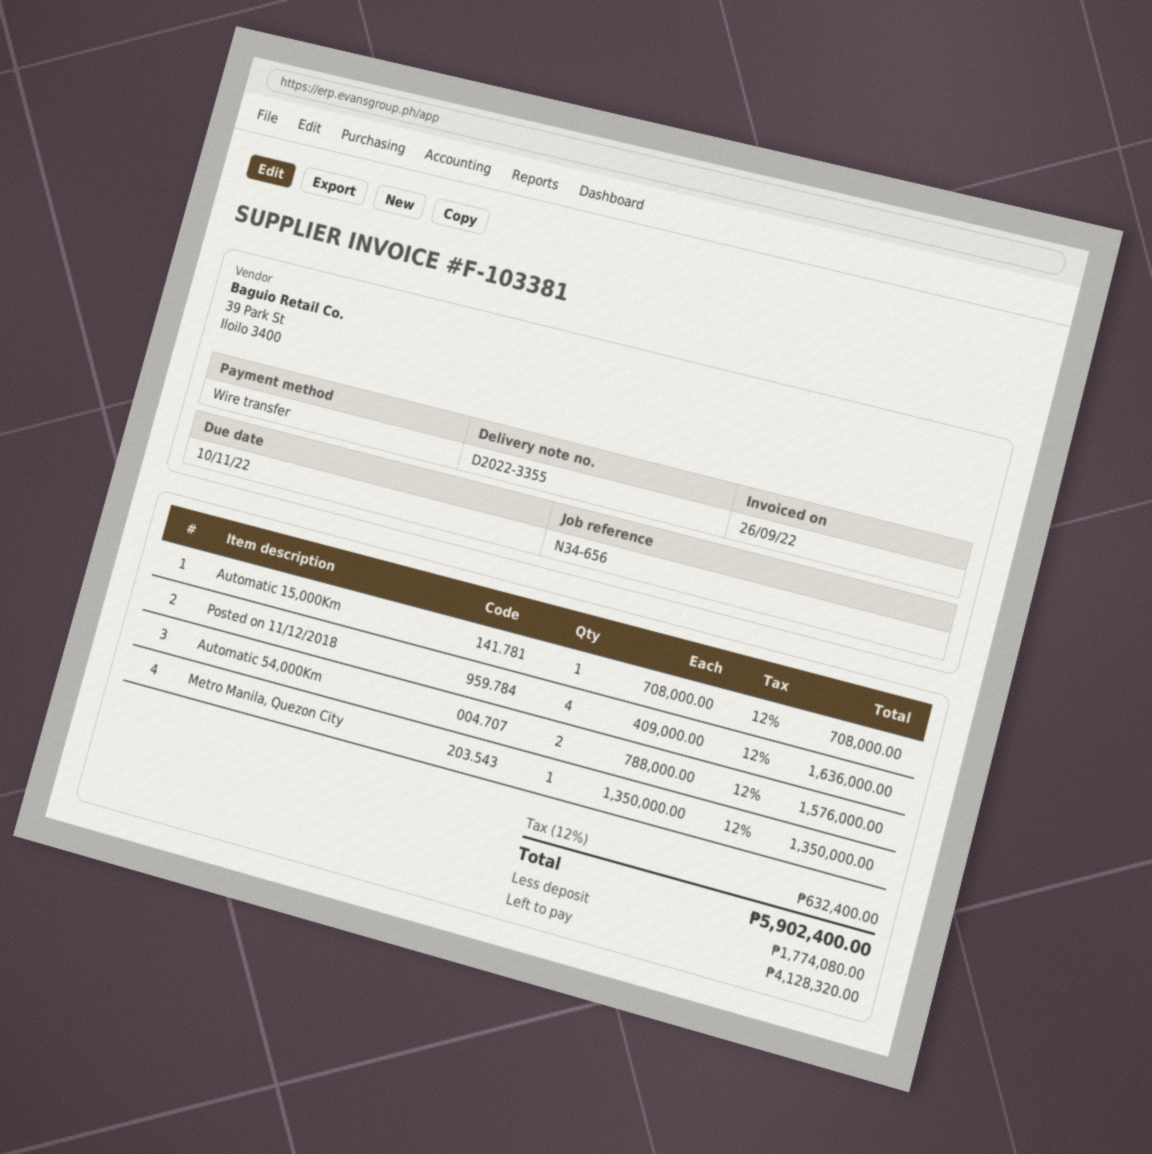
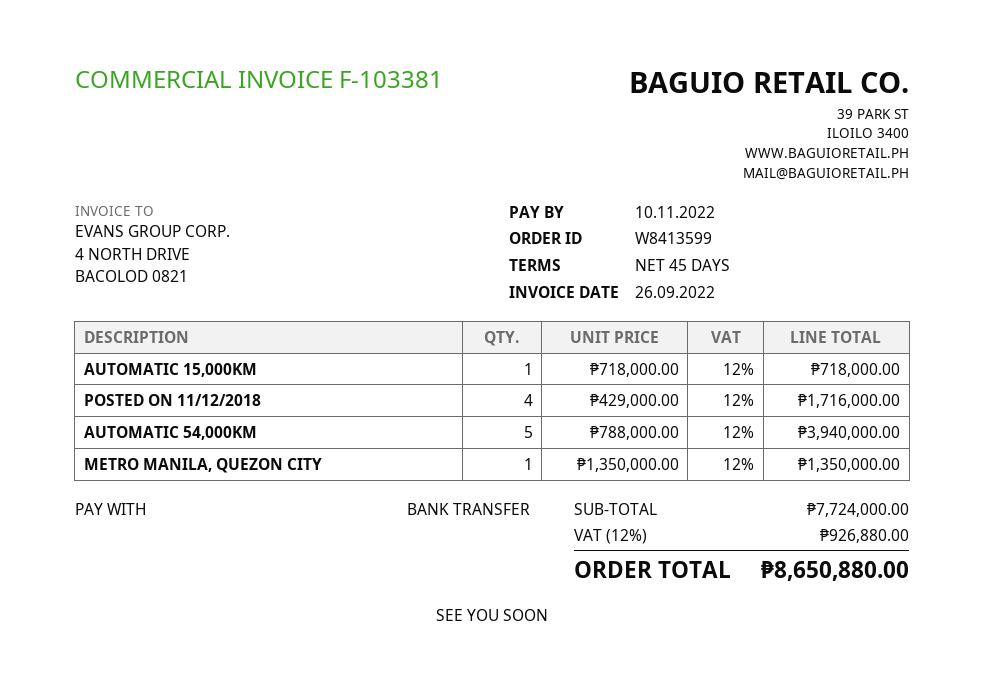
Automatic 15,000Km: 1 x 708000.00 = 708000.00 -> 1 x 718000.00 = 718000.00
Posted on 11/12/2018: 4 x 409000.00 = 1636000.00 -> 4 x 429000.00 = 1716000.00
Automatic 54,000Km: 2 x 788000.00 = 1576000.00 -> 5 x 788000.00 = 3940000.00
tax: 12% = 632400.00 -> 12% = 926880.00
total: 5902400.00 -> 8650880.00

